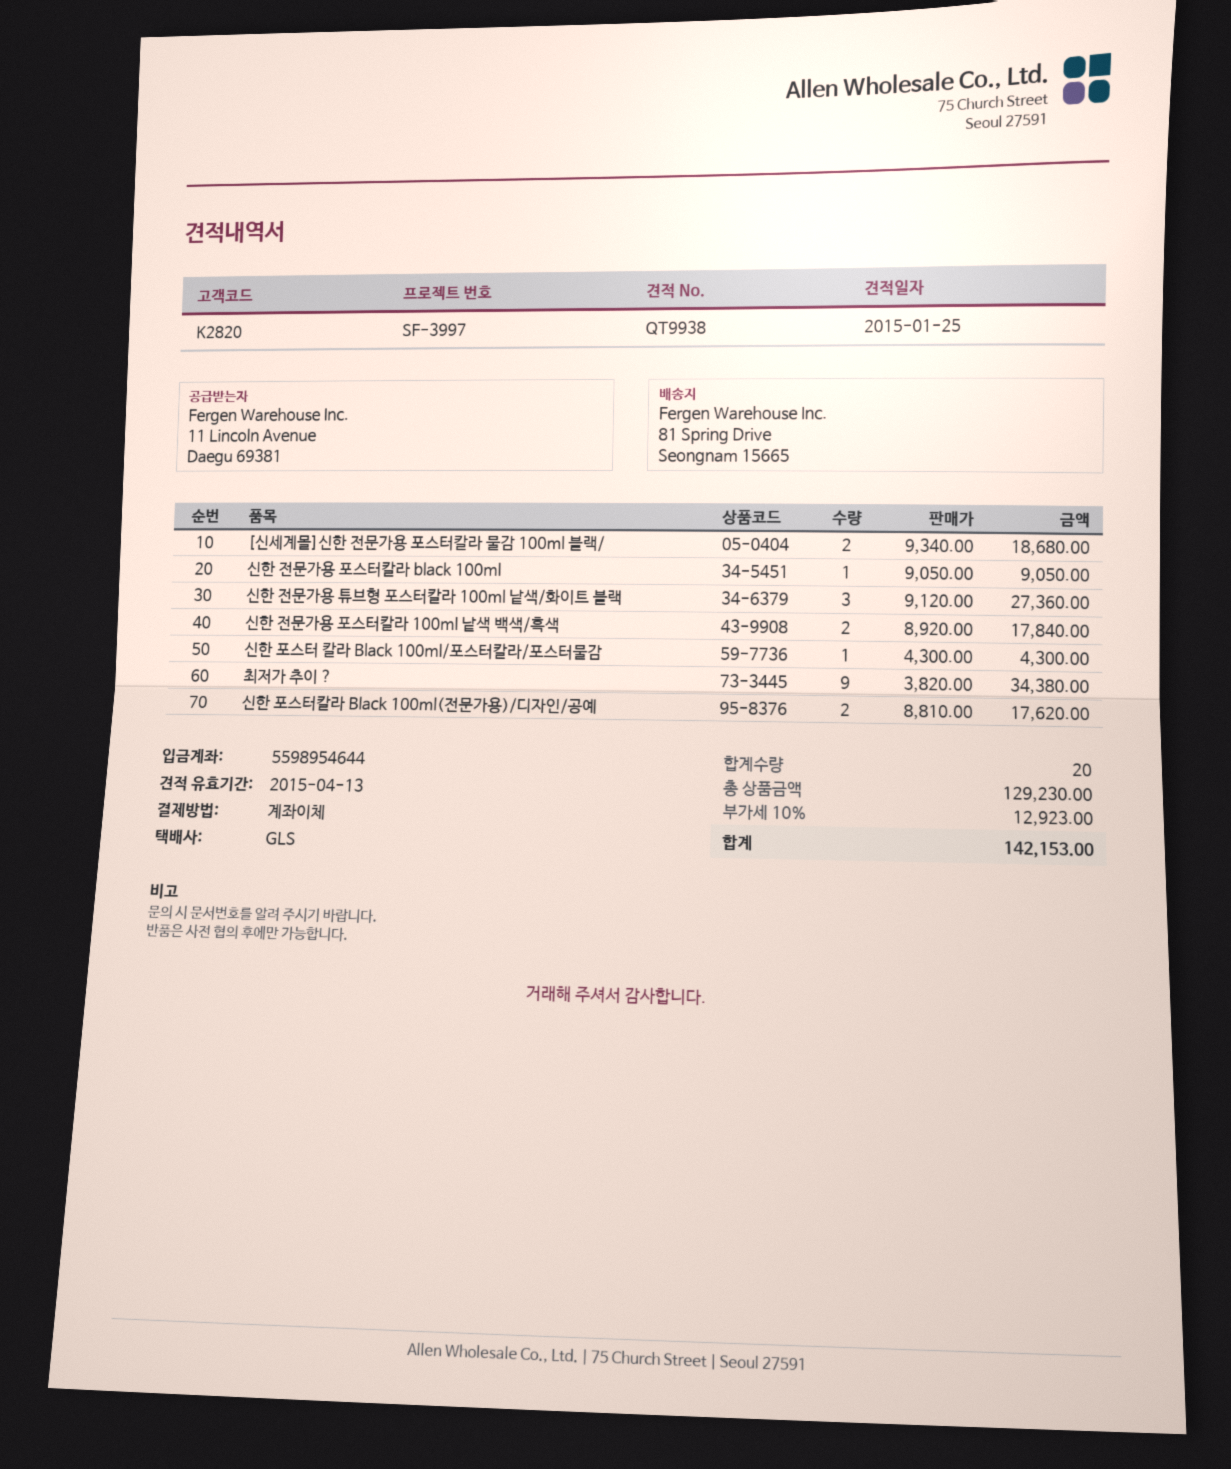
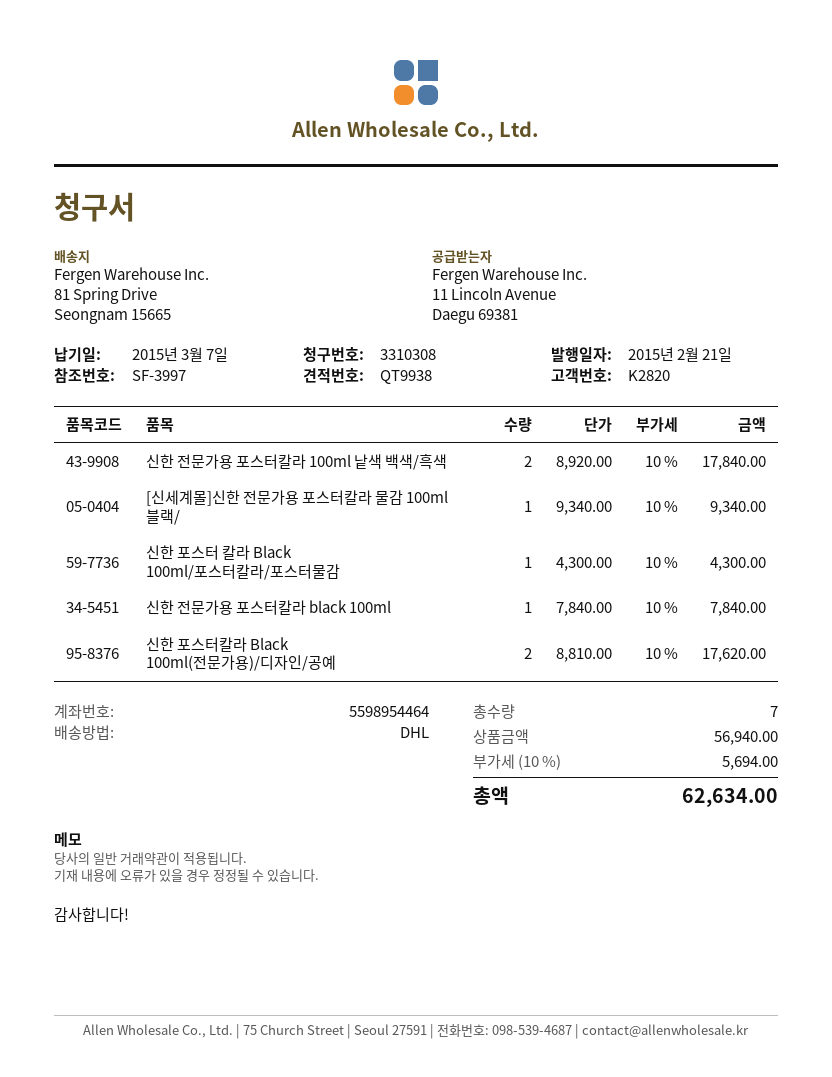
bank account: 5598954644 -> 5598954464
shipping method: GLS -> DHL
[신세계몰]신한 전문가용 포스터칼라 물감 100ml 블랙/: 2 x 9340.00 = 18680.00 -> 1 x 9340.00 = 9340.00
신한 전문가용 포스터칼라 black 100ml: 1 x 9050.00 = 9050.00 -> 1 x 7840.00 = 7840.00
신한 전문가용 튜브형 포스터칼라 100ml 낱색/화이트 블랙: 3 x 9120.00 = 27360.00 -> none
최저가 추이 ?: 9 x 3820.00 = 34380.00 -> none
total quantity: 20 -> 7
subtotal: 129230.00 -> 56940.00
tax: 10% = 12923.00 -> 10% = 5694.00
total: 142153.00 -> 62634.00

